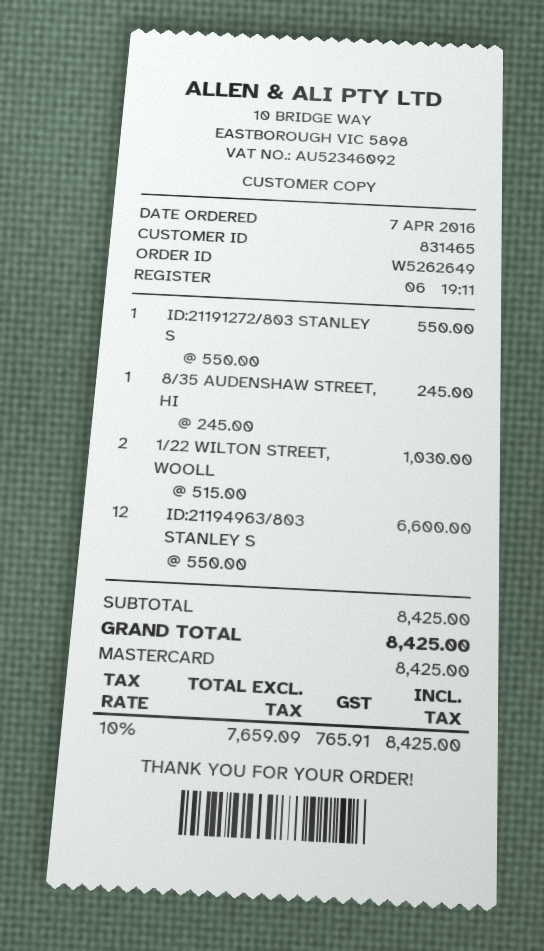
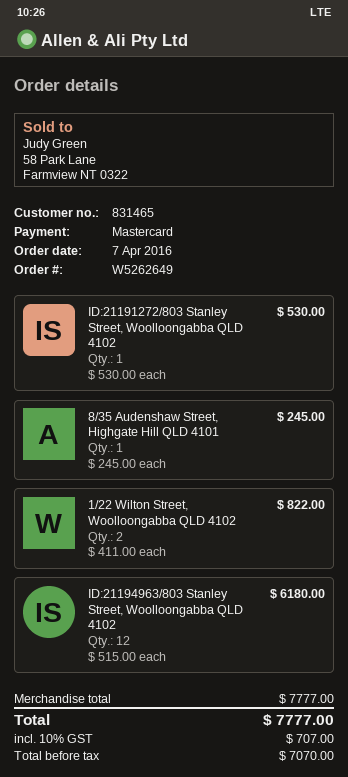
ID:21191272/803 STANLEY S: 1 x 550.00 = 550.00 -> 1 x 530.00 = 530.00
1/22 WILTON STREET, WOOLL: 2 x 515.00 = 1030.00 -> 2 x 411.00 = 822.00
ID:21194963/803 STANLEY S: 12 x 550.00 = 6600.00 -> 12 x 515.00 = 6180.00
subtotal: 8425.00 -> 7777.00
net: 7659.09 -> 7070.00
tax: 10% = 765.91 -> 10% = 707.00
total: 8425.00 -> 7777.00

